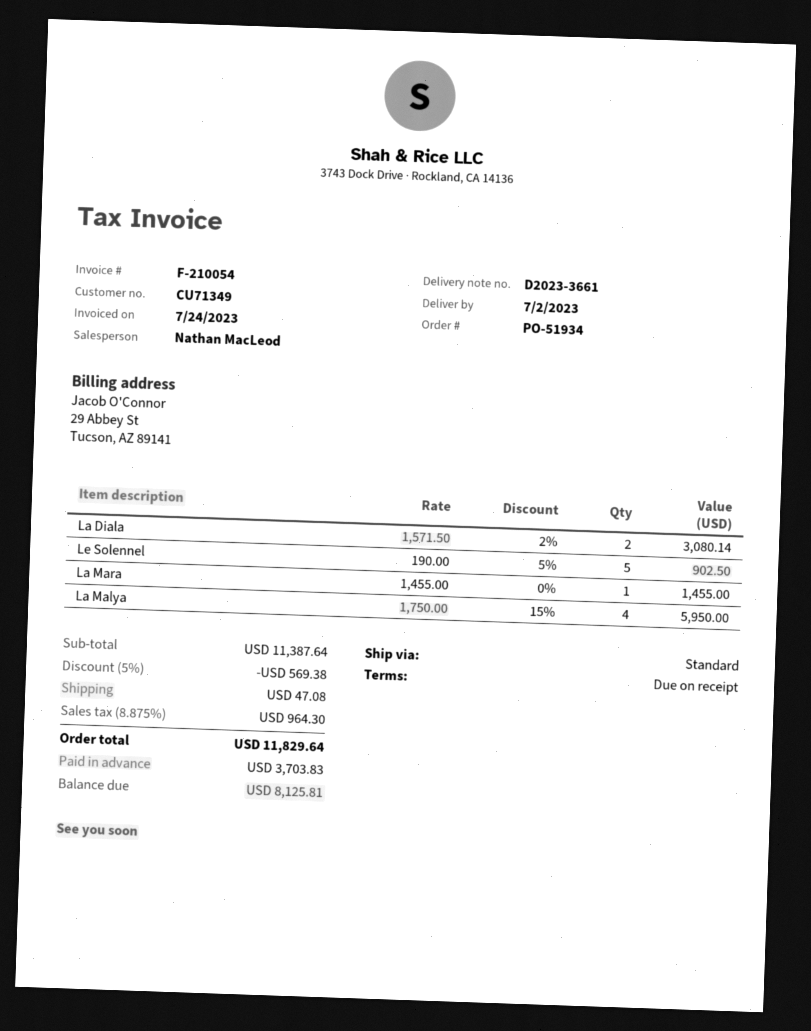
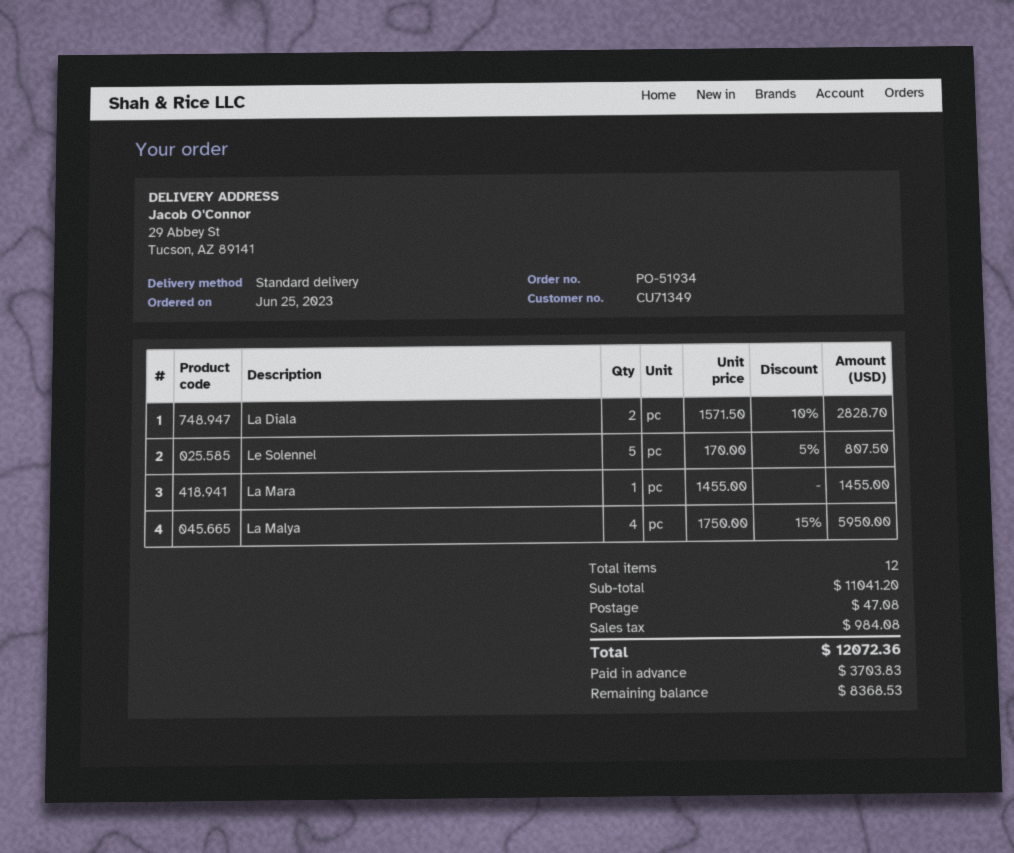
La Diala: 2 x 1571.50 - 2% = 3080.14 -> 2 x 1571.50 - 10% = 2828.70
Le Solennel: 5 x 190.00 - 5% = 902.50 -> 5 x 170.00 - 5% = 807.50
subtotal: 11387.64 -> 11041.20
discount: 5% = 569.38 -> none
tax: 964.30 -> 984.08
total: 11829.64 -> 12072.36
balance: 8125.81 -> 8368.53

